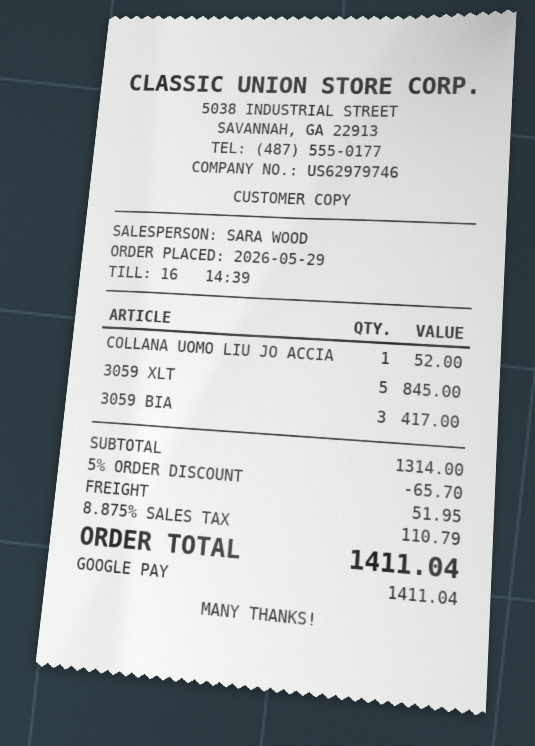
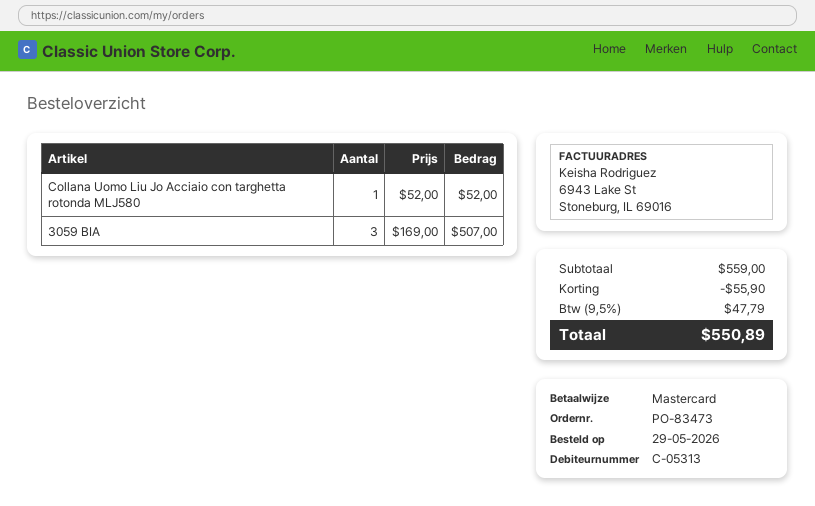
payment method: Google Pay -> Mastercard
3059 XLT: 5 for 845.00 -> none
3059 BIA: 3 for 417.00 -> 3 for 507.00
subtotal: 1314.00 -> 559.00
discount: 65.70 -> 55.90
shipping: 51.95 -> none
tax: 8.875% = 110.79 -> 9.5% = 47.79
total: 1411.04 -> 550.89

